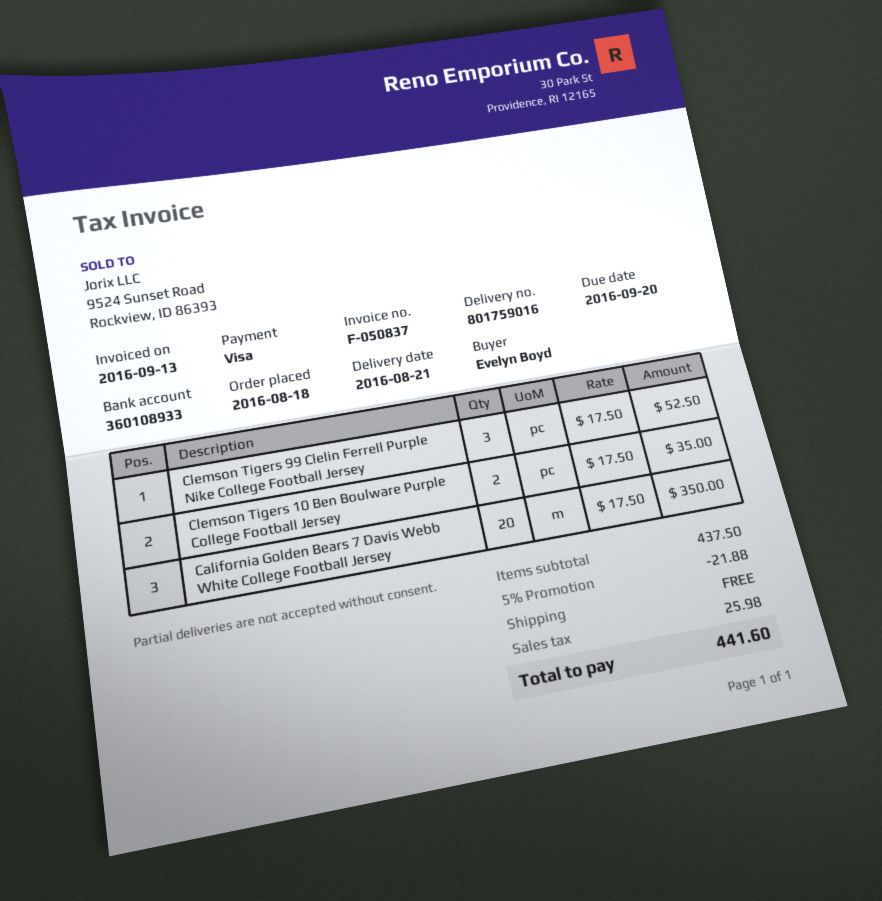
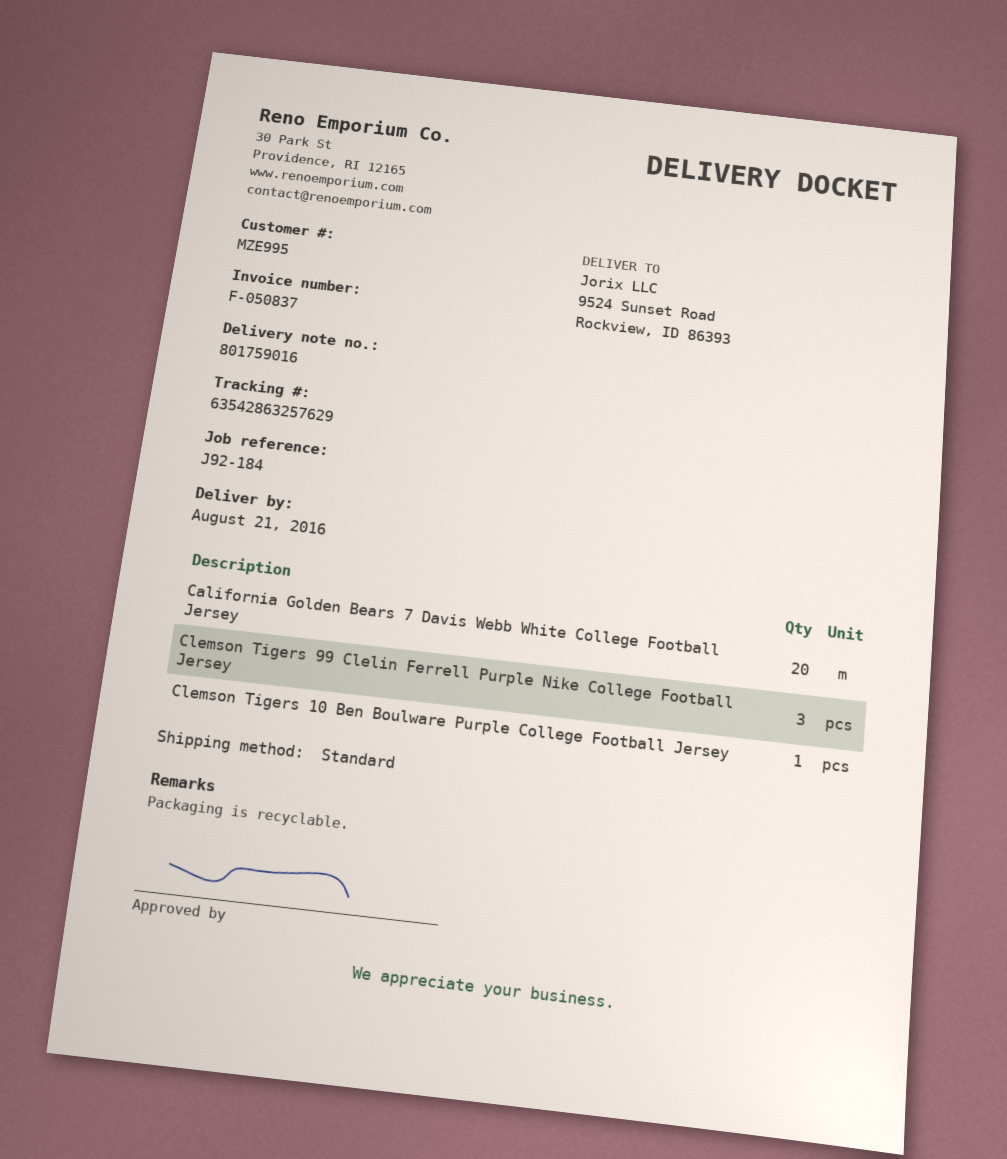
Clemson Tigers 10 Ben Boulware Purple College Football Jersey: 2 -> 1

